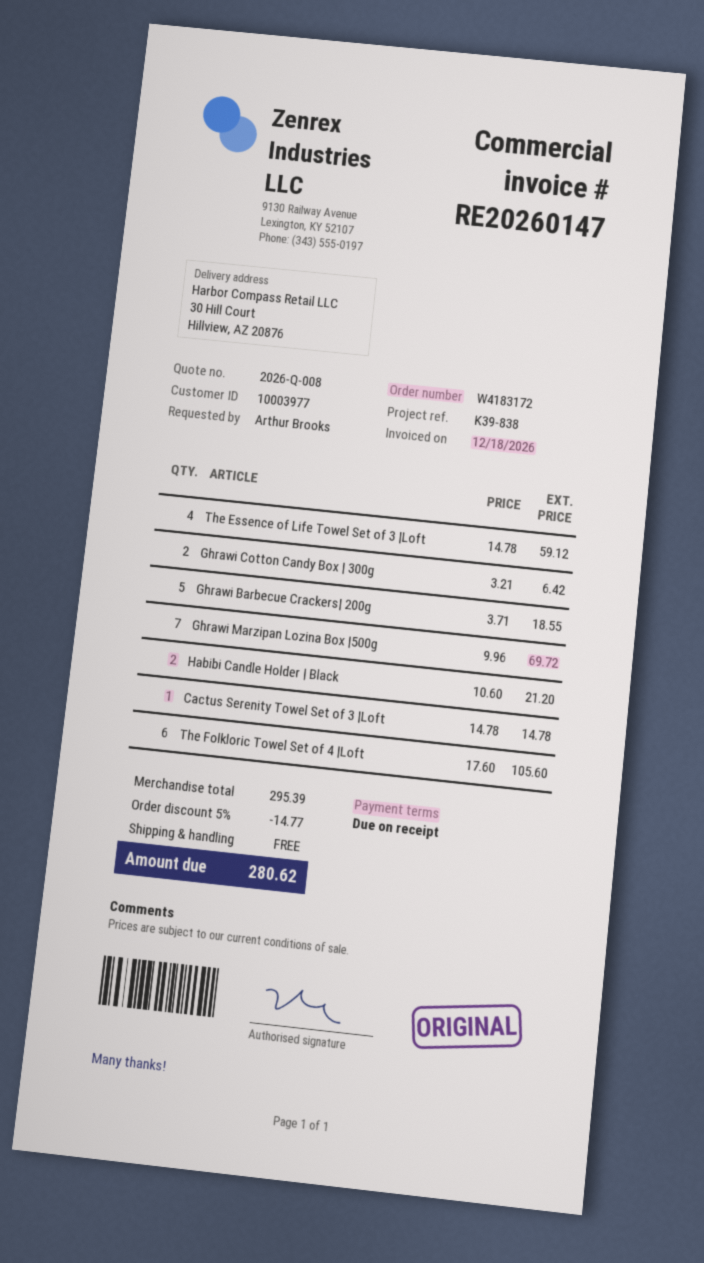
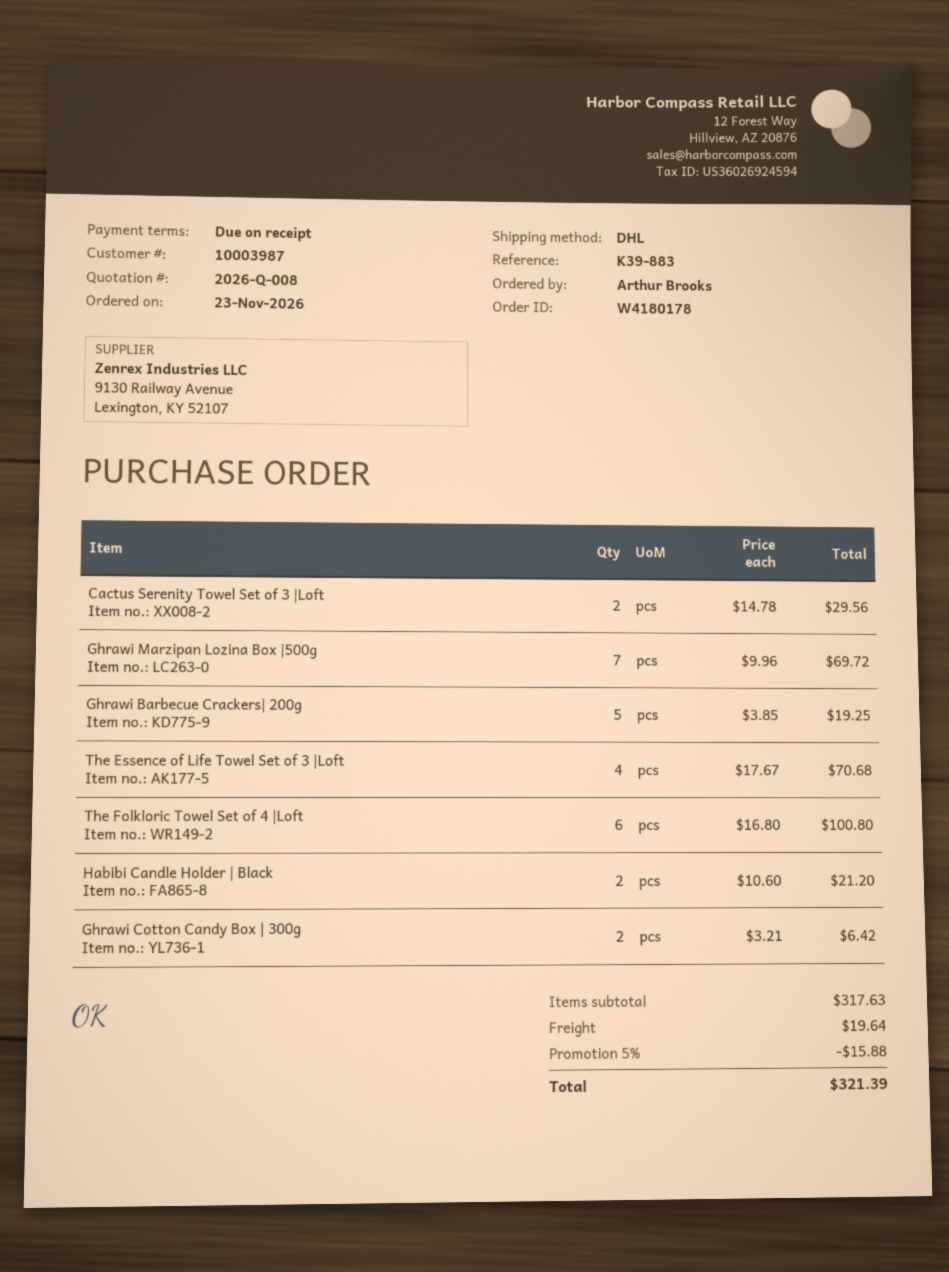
order number: W4183172 -> W4180178
customer number: 10003977 -> 10003987
reference: K39-838 -> K39-883
The Essence of Life Towel Set of 3 |Loft: 4 x 14.78 = 59.12 -> 4 x 17.67 = 70.68
Ghrawi Barbecue Crackers| 200g: 5 x 3.71 = 18.55 -> 5 x 3.85 = 19.25
Cactus Serenity Towel Set of 3 |Loft: 1 x 14.78 = 14.78 -> 2 x 14.78 = 29.56
The Folkloric Towel Set of 4 |Loft: 6 x 17.60 = 105.60 -> 6 x 16.80 = 100.80
subtotal: 295.39 -> 317.63
discount: 5% = 14.77 -> 5% = 15.88
shipping: 0.00 -> 19.64
total: 280.62 -> 321.39

